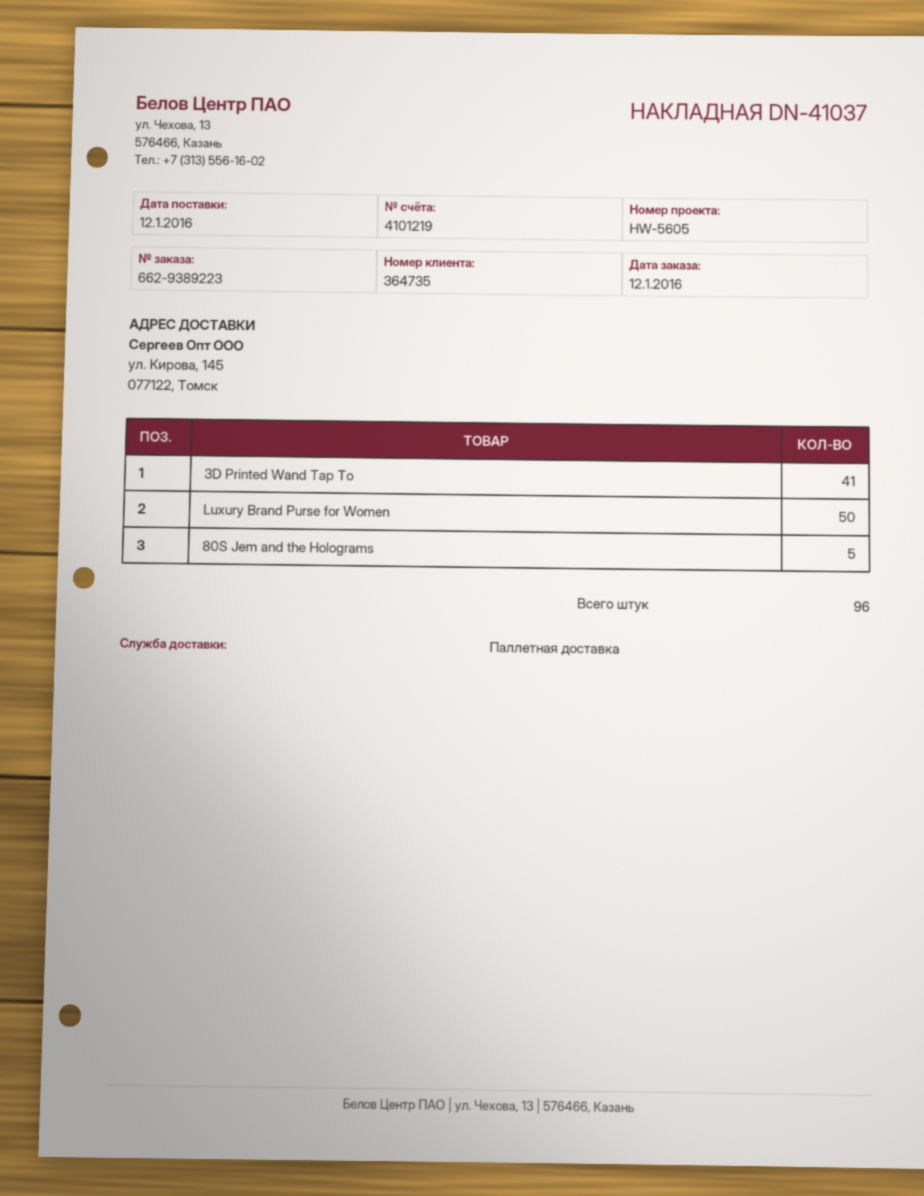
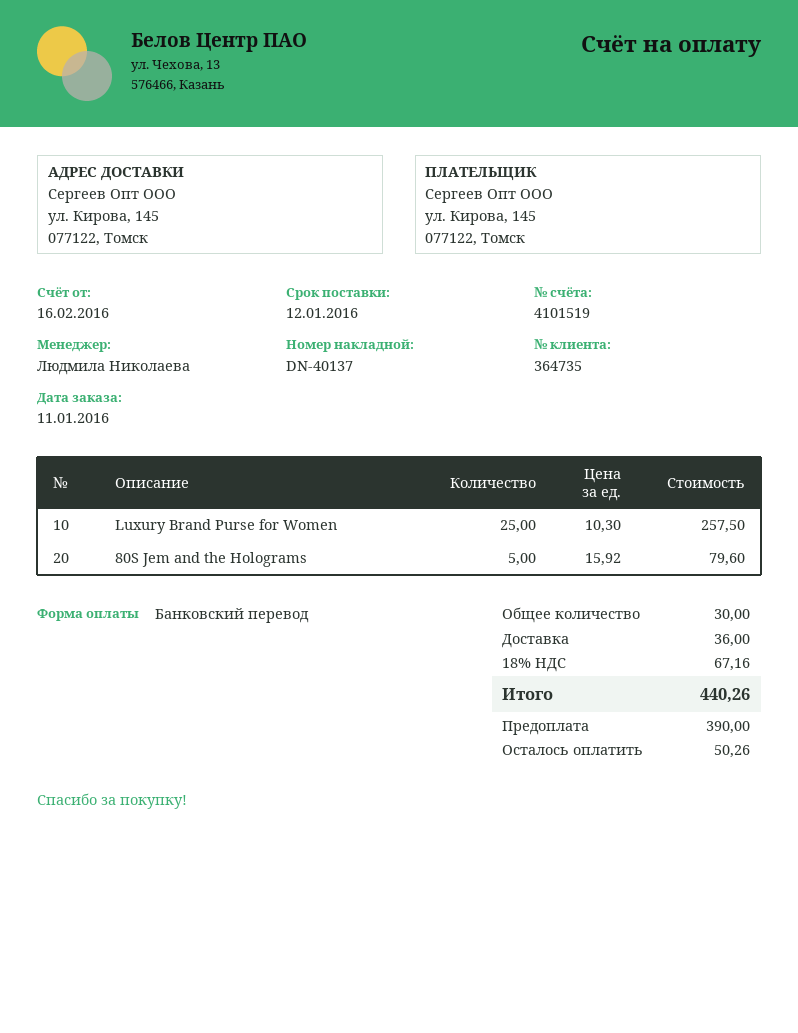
order date: 2016-01-12 -> 2016-01-11
delivery note number: DN-41037 -> DN-40137
invoice number: 4101219 -> 4101519
3D Printed Wand Tap To: 41 -> none
Luxury Brand Purse for Women: 50 -> 25
total quantity: 96 -> 30

